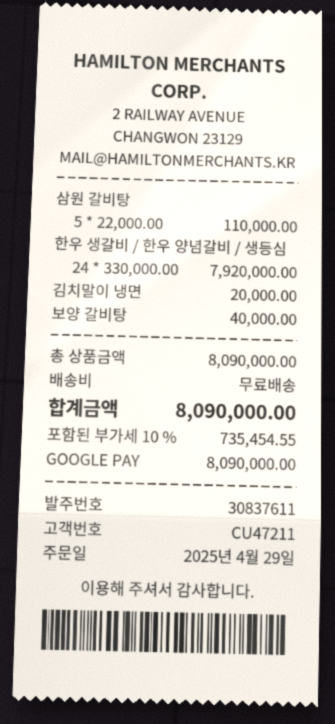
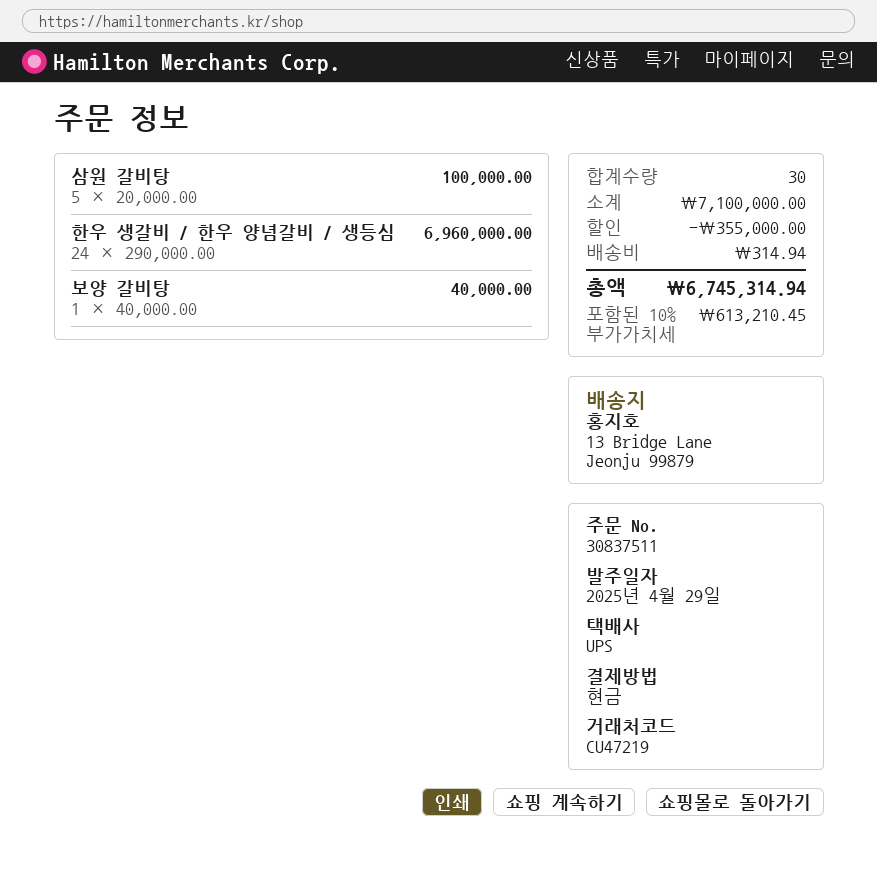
order number: 30837611 -> 30837511
customer number: CU47211 -> CU47219
payment method: Google Pay -> cash
삼원 갈비탕: 5 x 22000.00 = 110000.00 -> 5 x 20000.00 = 100000.00
한우 생갈비 / 한우 양념갈비 / 생등심: 24 x 330000.00 = 7920000.00 -> 24 x 290000.00 = 6960000.00
김치말이 냉면: 1 x 20000.00 = 20000.00 -> none
subtotal: 8090000.00 -> 7100000.00
discount: none -> 355000.00
shipping: 0.00 -> 314.94
tax: 10% = 735454.55 -> 10% = 613210.45
total: 8090000.00 -> 6745314.94

